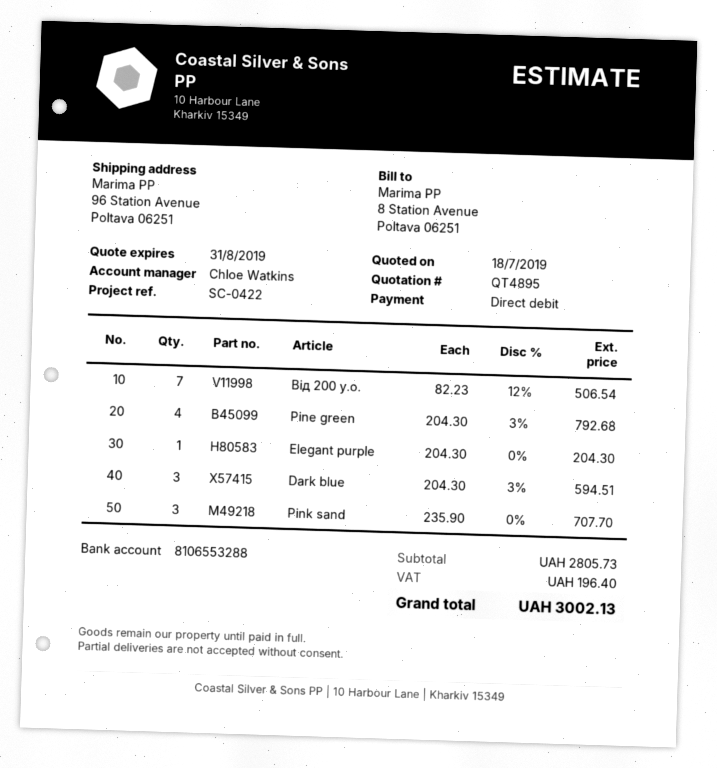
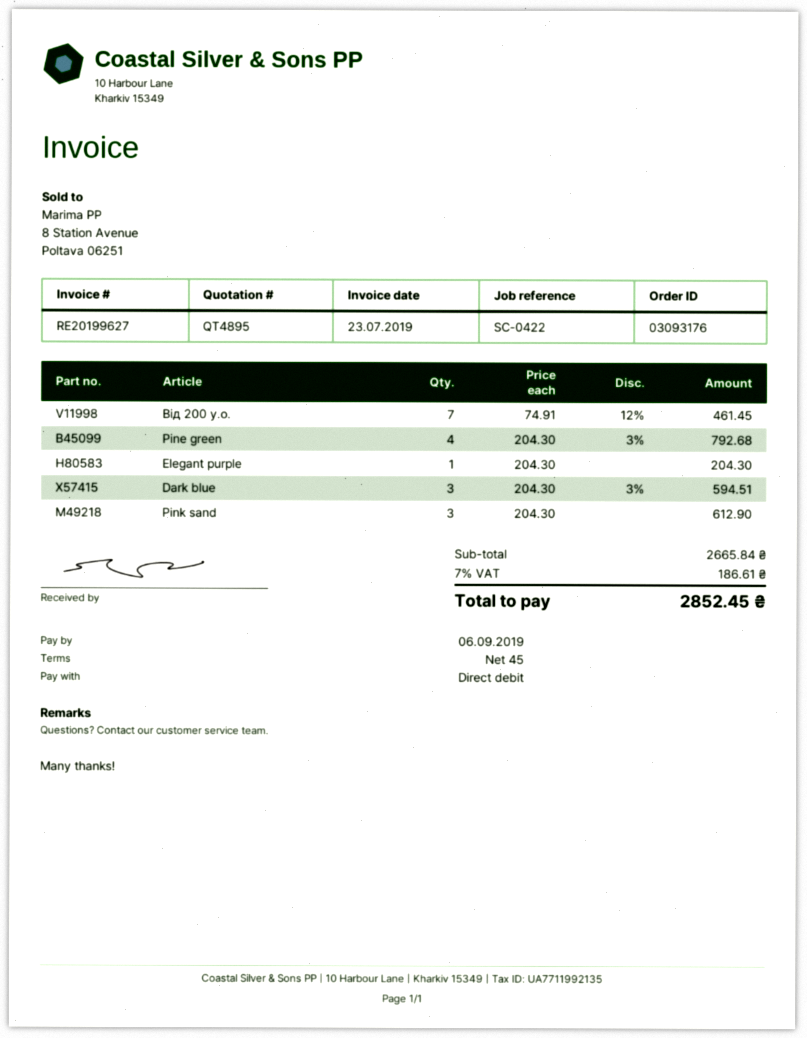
Від 200 у.о.: 7 x 82.23 - 12% = 506.54 -> 7 x 74.91 - 12% = 461.45
Pink sand: 3 x 235.90 = 707.70 -> 3 x 204.30 = 612.90
subtotal: 2805.73 -> 2665.84
tax: 196.40 -> 186.61
total: 3002.13 -> 2852.45

